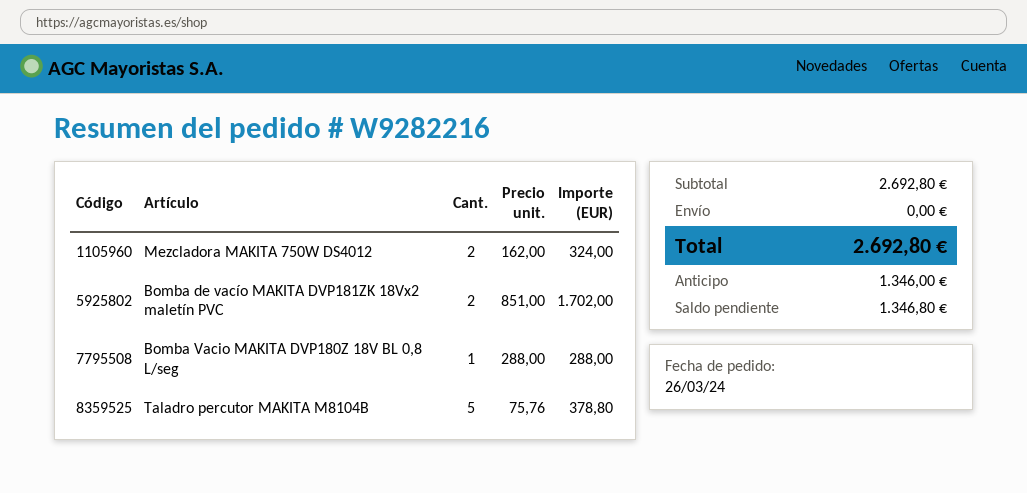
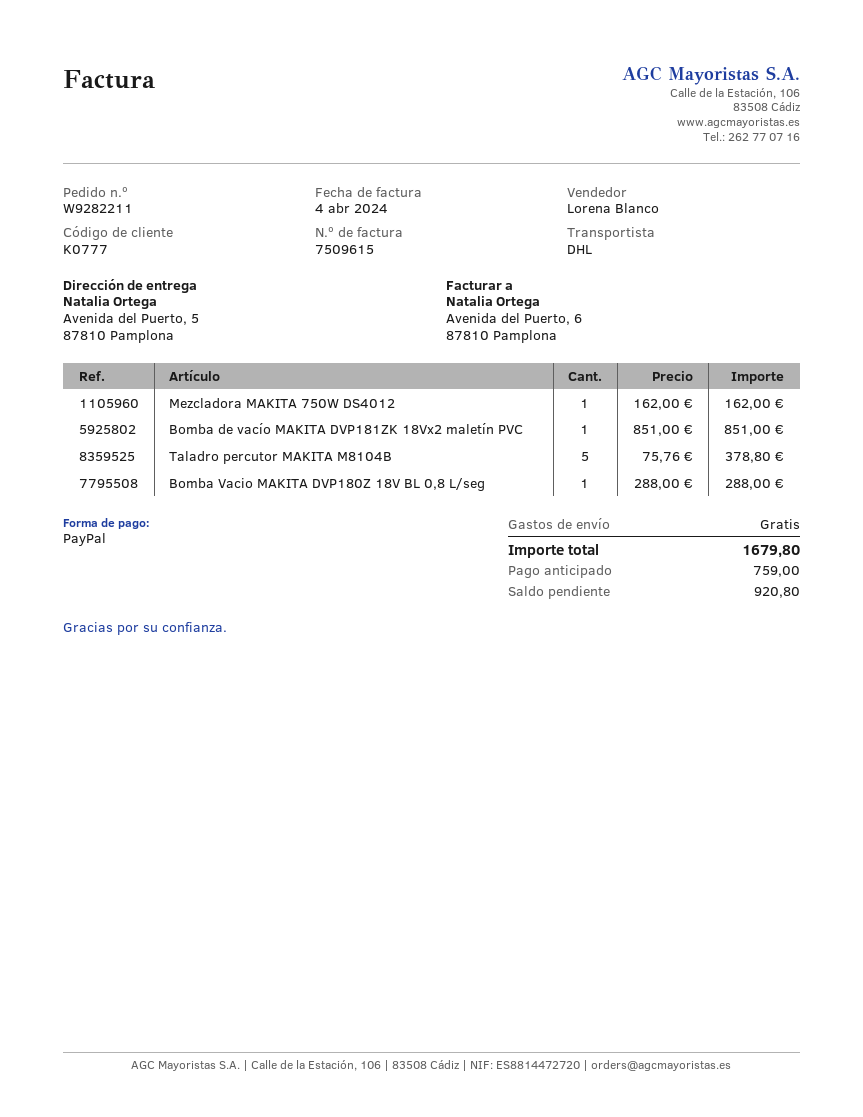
order number: W9282216 -> W9282211
Mezcladora MAKITA 750W DS4012: 2 x 162.00 = 324.00 -> 1 x 162.00 = 162.00
Bomba de vacío MAKITA DVP181ZK 18Vx2 maletín PVC: 2 x 851.00 = 1702.00 -> 1 x 851.00 = 851.00
total: 2692.80 -> 1679.80
deposit: 1346.00 -> 759.00
balance: 1346.80 -> 920.80

